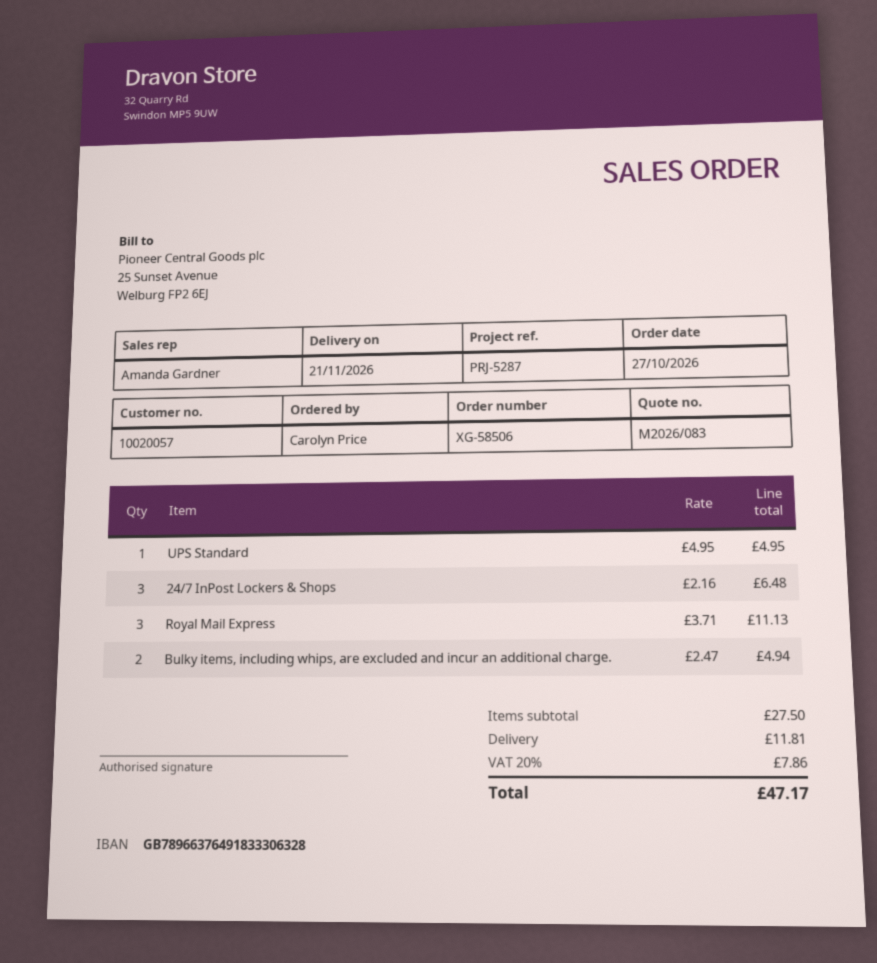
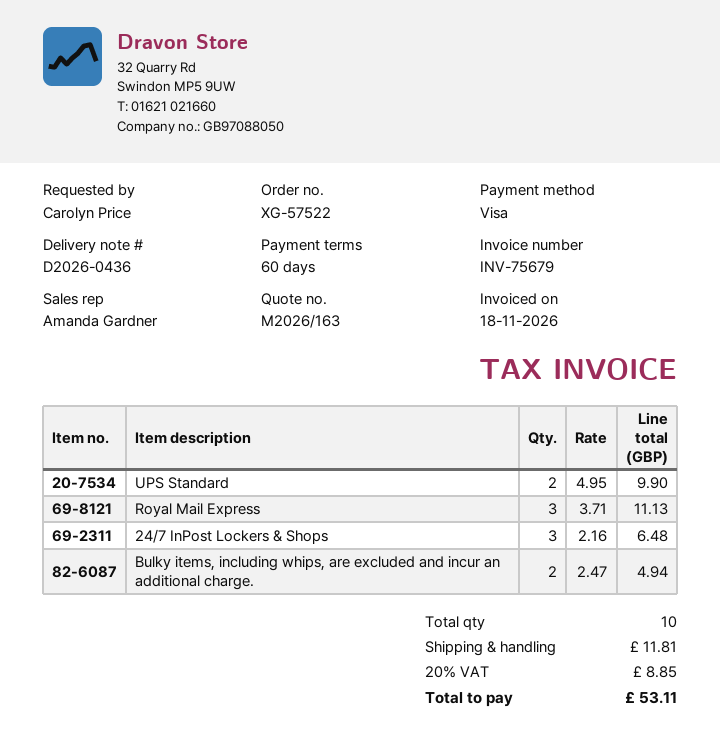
quote number: M2026/083 -> M2026/163
order number: XG-58506 -> XG-57522
UPS Standard: 1 x 4.95 = 4.95 -> 2 x 4.95 = 9.90
tax: 20% = 7.86 -> 20% = 8.85
total: 47.17 -> 53.11

